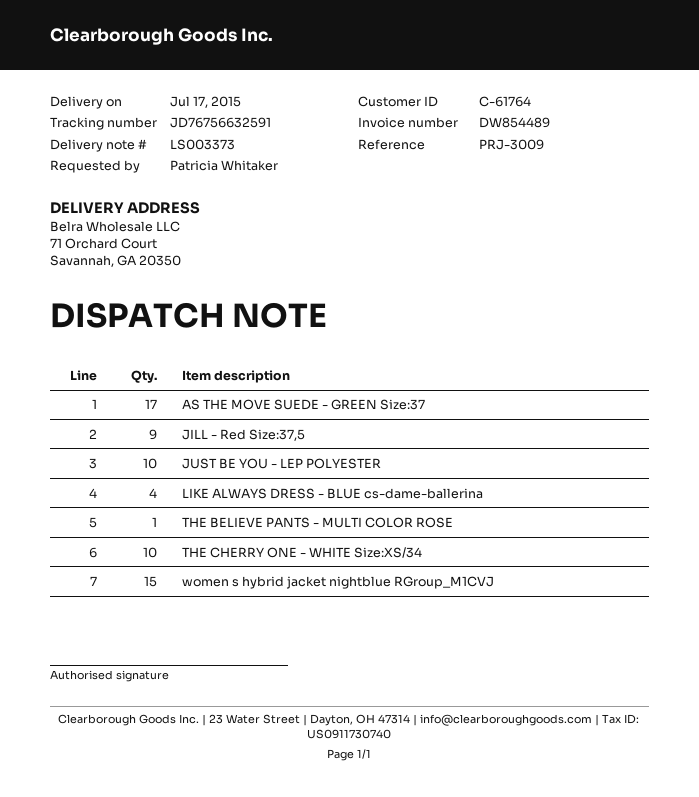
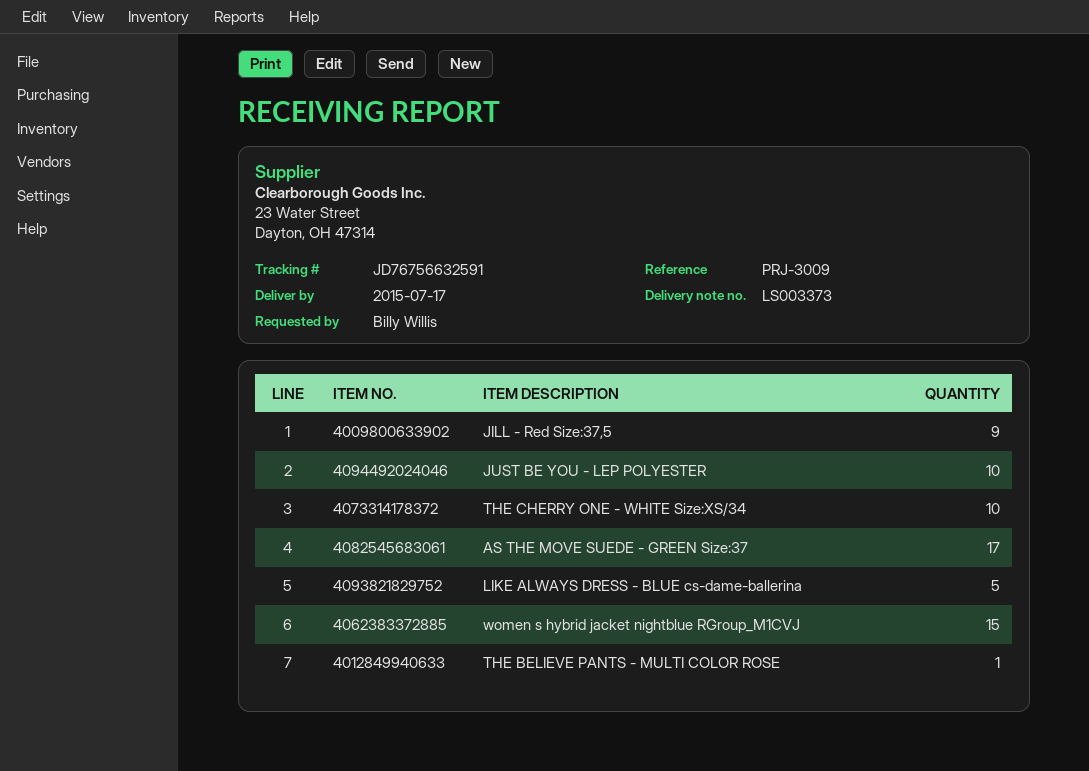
ordered by: Patricia Whitaker -> Billy Willis
LIKE ALWAYS DRESS - BLUE cs-dame-ballerina: 4 -> 5

